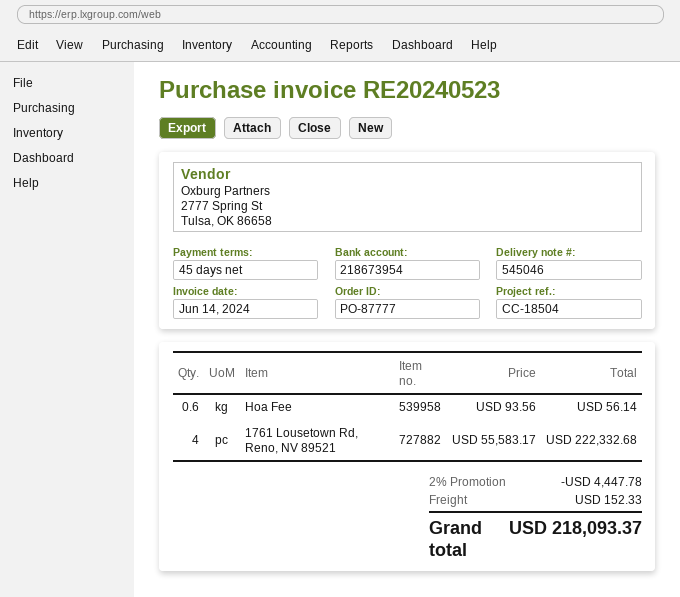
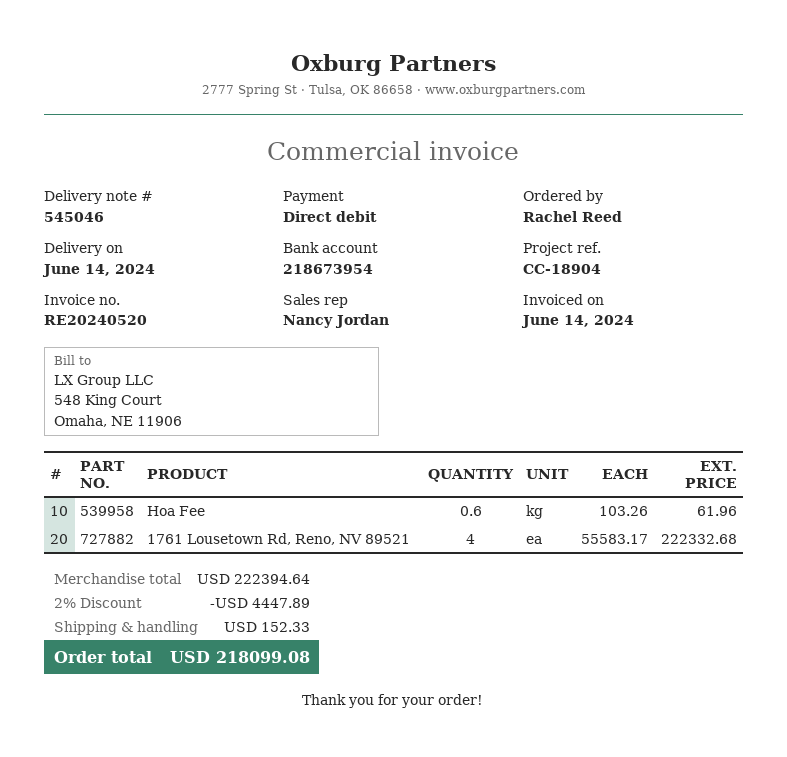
invoice number: RE20240523 -> RE20240520
reference: CC-18504 -> CC-18904
Hoa Fee: 0.6 x 93.56 = 56.14 -> 0.6 x 103.26 = 61.96
discount: 2% = 4447.78 -> 2% = 4447.89
total: 218093.37 -> 218099.08

